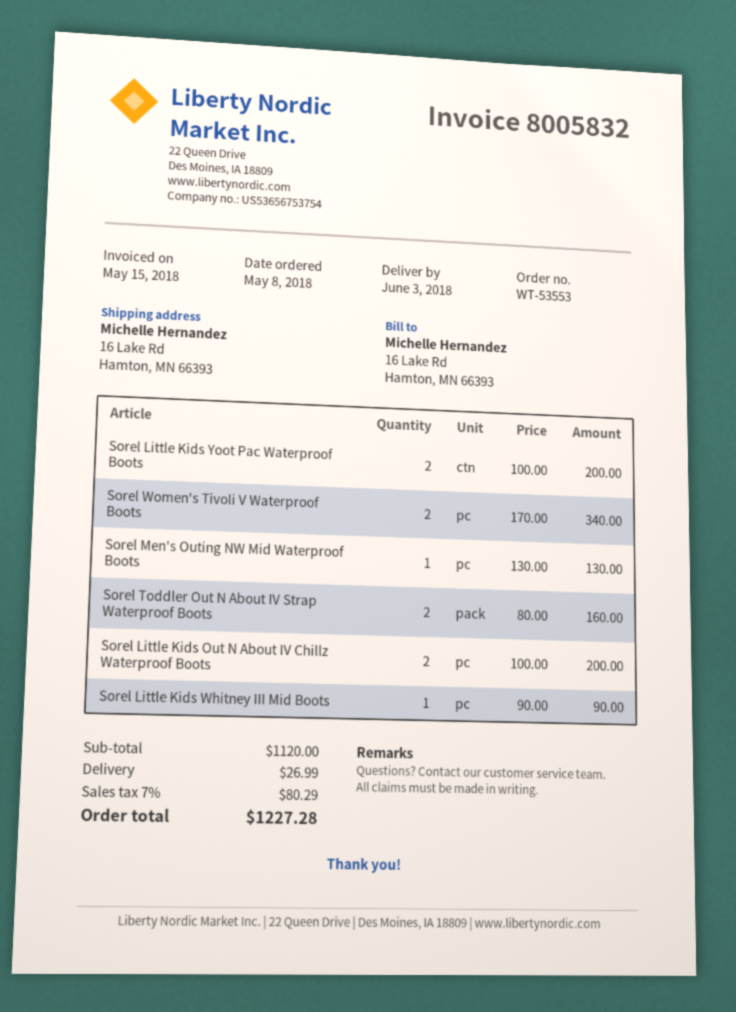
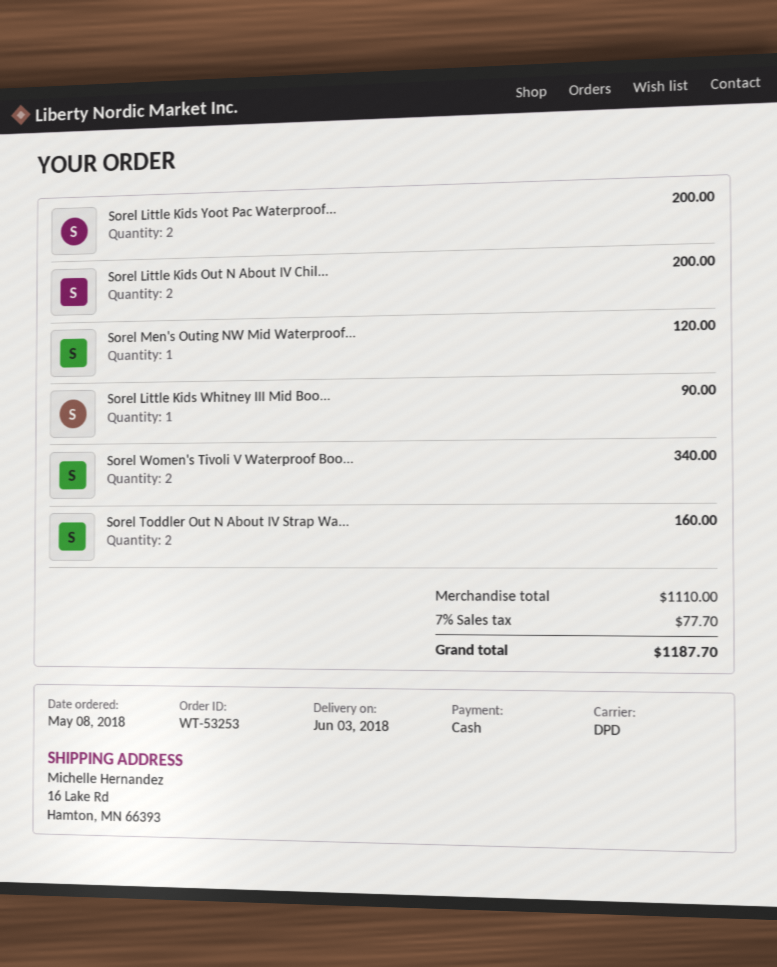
order number: WT-53553 -> WT-53253
Sorel Men's Outing NW Mid Waterproof Boots: 1 for 130.00 -> 1 for 120.00
subtotal: 1120.00 -> 1110.00
shipping: 26.99 -> none
tax: 7% = 80.29 -> 7% = 77.70
total: 1227.28 -> 1187.70

